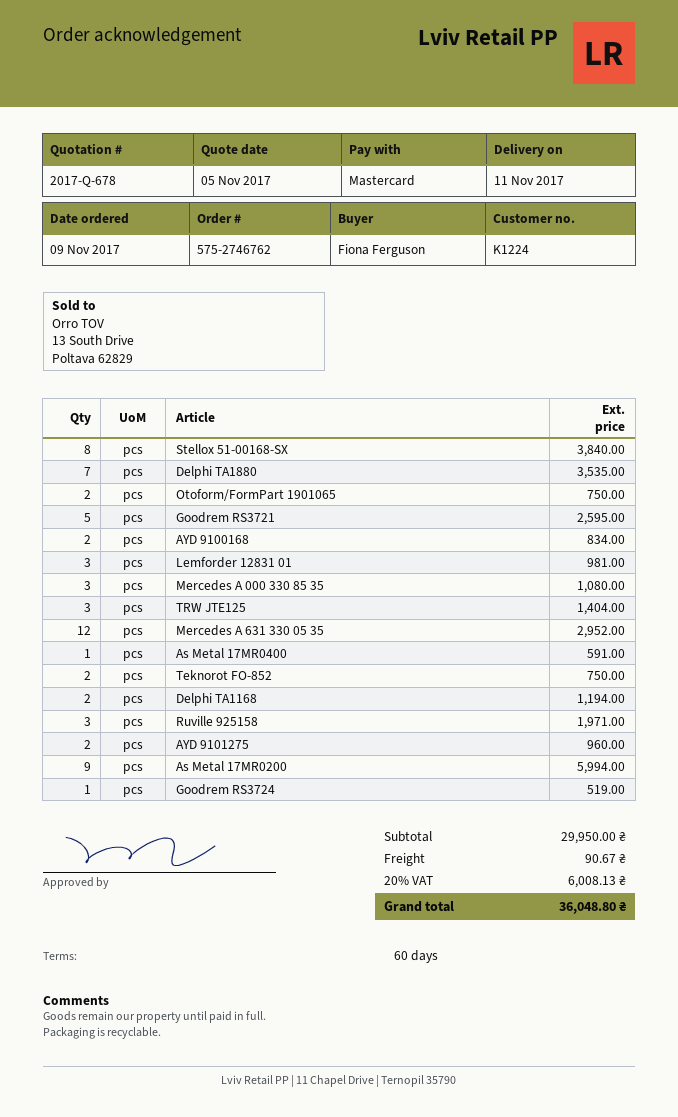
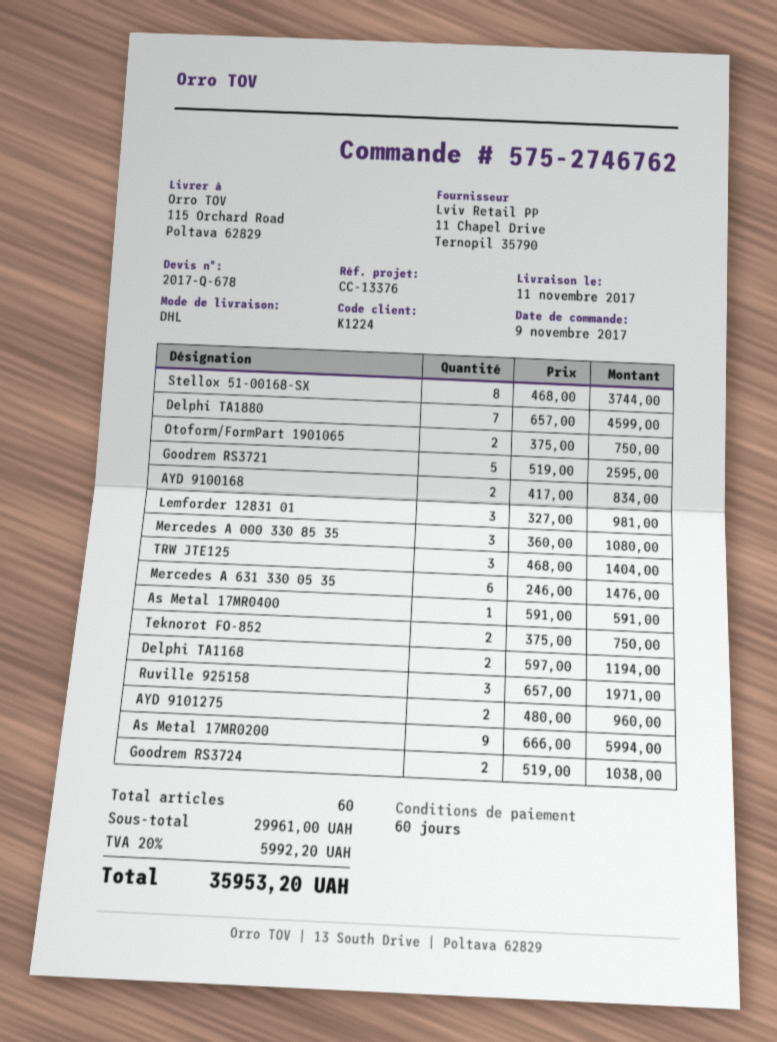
Stellox 51-00168-SX: 8 for 3840.00 -> 8 for 3744.00
Delphi TA1880: 7 for 3535.00 -> 7 for 4599.00
Mercedes A 631 330 05 35: 12 for 2952.00 -> 6 for 1476.00
Goodrem RS3724: 1 for 519.00 -> 2 for 1038.00
subtotal: 29950.00 -> 29961.00
shipping: 90.67 -> none
tax: 20% = 6008.13 -> 20% = 5992.20
total: 36048.80 -> 35953.20

